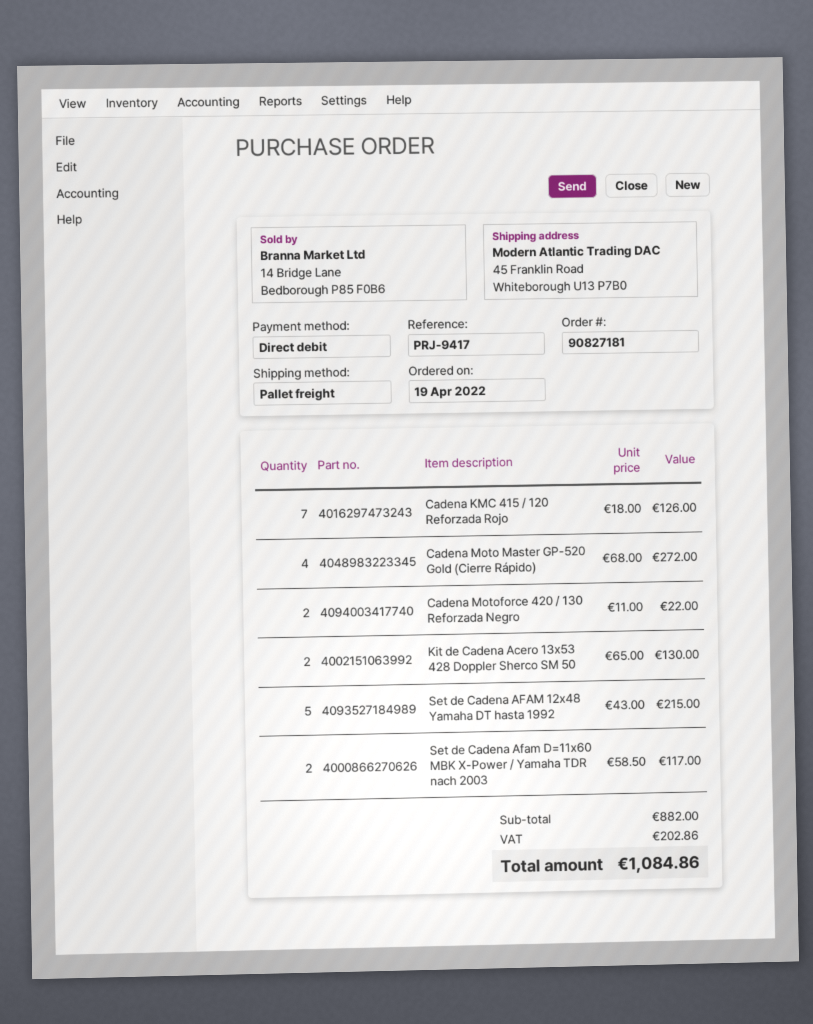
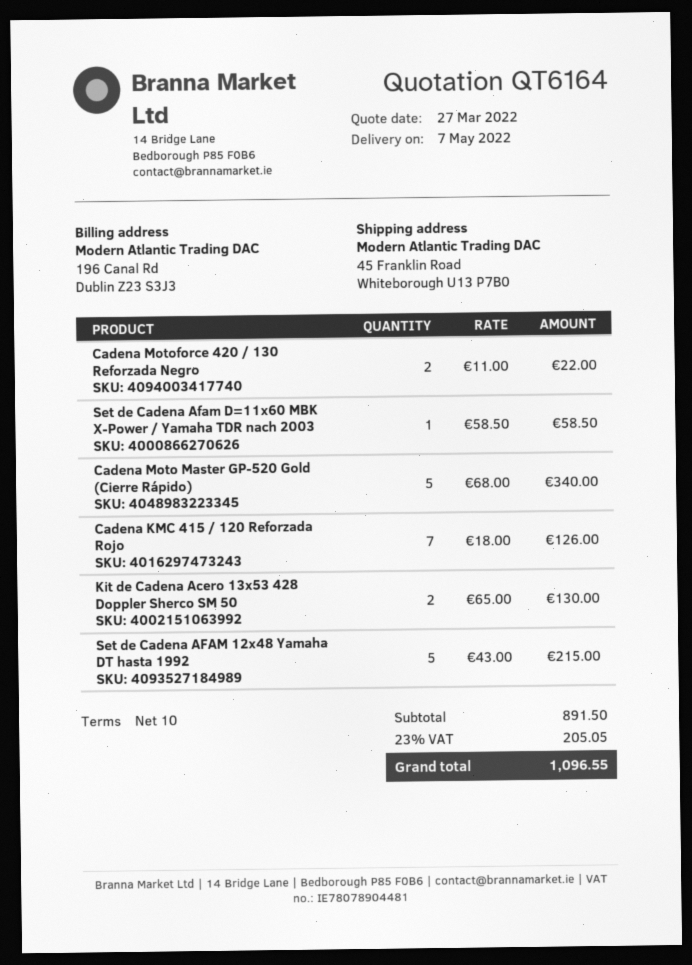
Cadena Moto Master GP-520 Gold (Cierre Rápido): 4 x 68.00 = 272.00 -> 5 x 68.00 = 340.00
Set de Cadena Afam D=11x60 MBK X-Power / Yamaha TDR nach 2003: 2 x 58.50 = 117.00 -> 1 x 58.50 = 58.50
subtotal: 882.00 -> 891.50
tax: 202.86 -> 205.05
total: 1084.86 -> 1096.55

